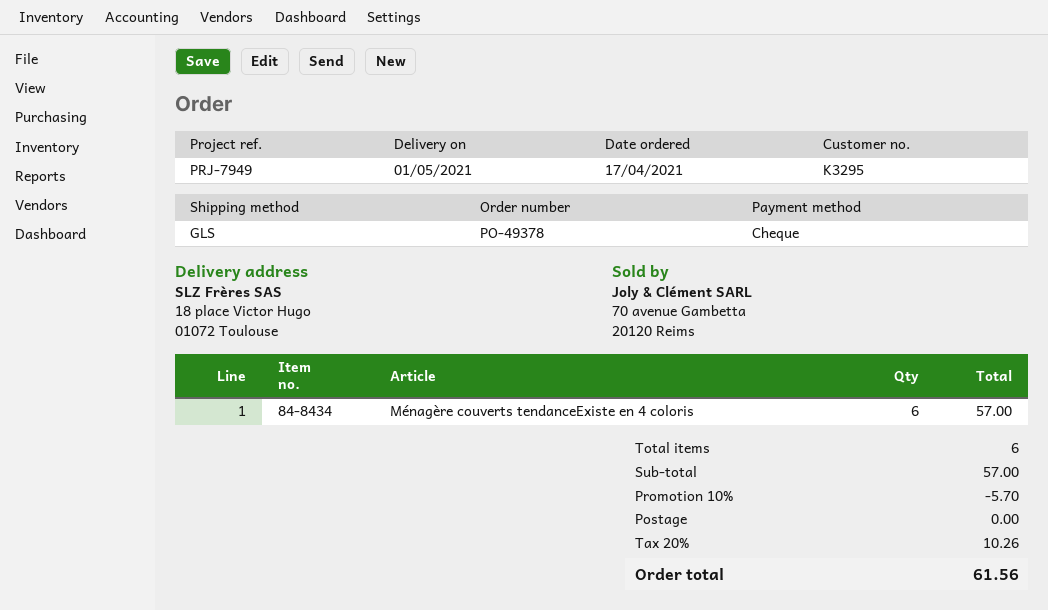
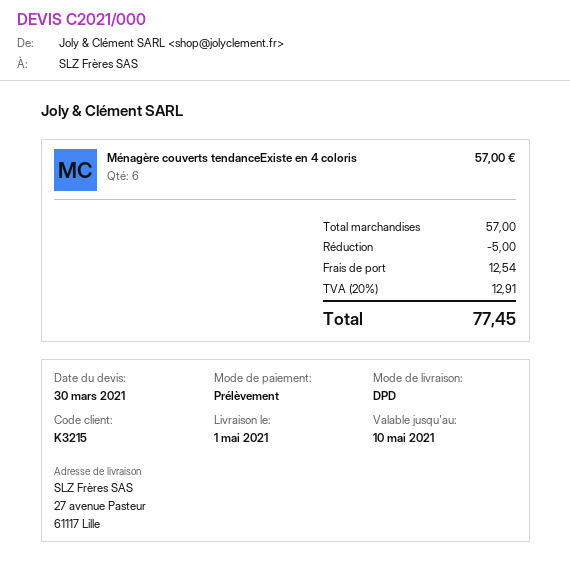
customer number: K3295 -> K3215
payment method: cheque -> direct debit
shipping method: GLS -> DPD
ship to: 18 place Victor Hugo, 01072 Toulouse -> 27 avenue Pasteur, 61117 Lille
discount: 5.70 -> 5.00
shipping: 0.00 -> 12.54
tax: 20% = 10.26 -> 20% = 12.91
total: 61.56 -> 77.45

